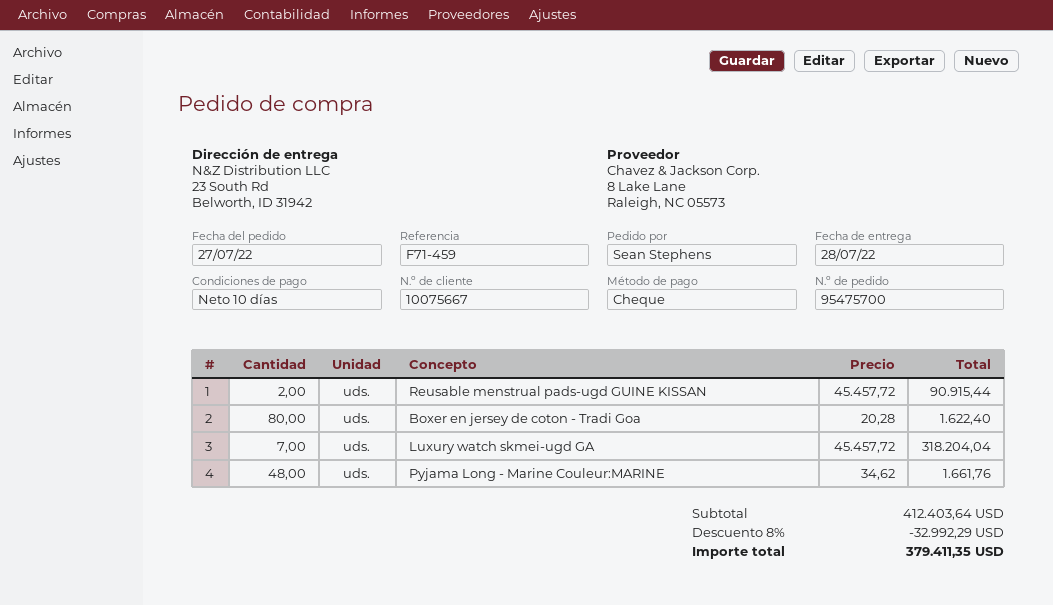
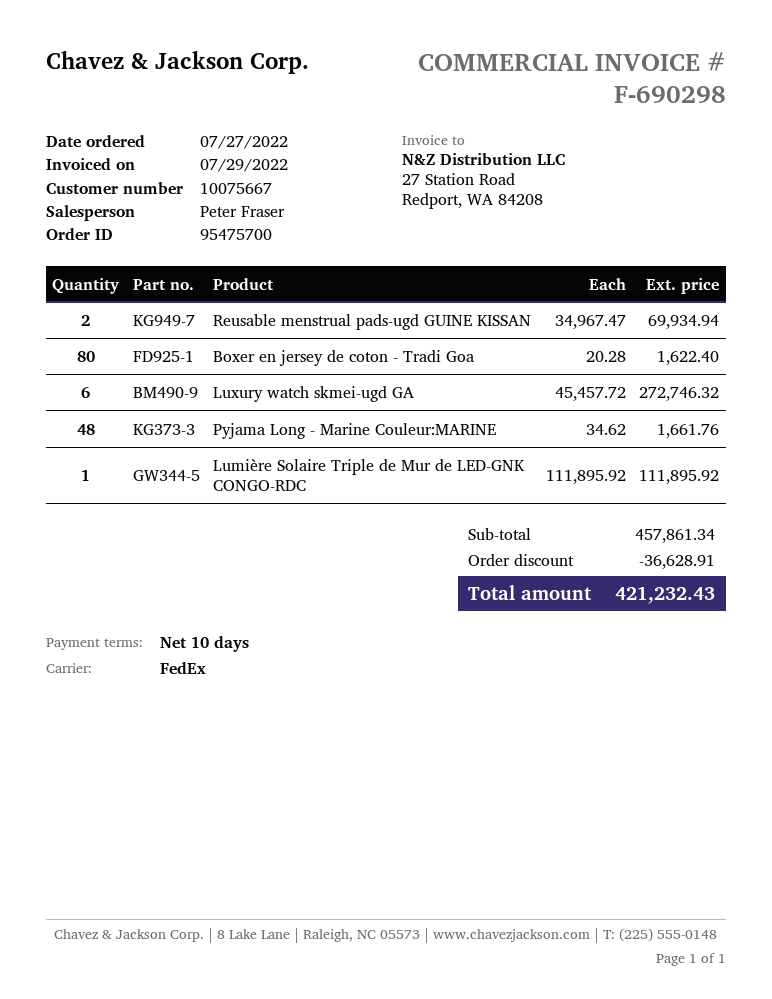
Reusable menstrual pads-ugd GUINE KISSAN: 2 x 45457.72 = 90915.44 -> 2 x 34967.47 = 69934.94
Luxury watch skmei-ugd GA: 7 x 45457.72 = 318204.04 -> 6 x 45457.72 = 272746.32
Lumière Solaire Triple de Mur de LED-GNK CONGO-RDC: none -> 1 x 111895.92 = 111895.92
subtotal: 412403.64 -> 457861.34
discount: 32992.29 -> 36628.91
total: 379411.35 -> 421232.43

